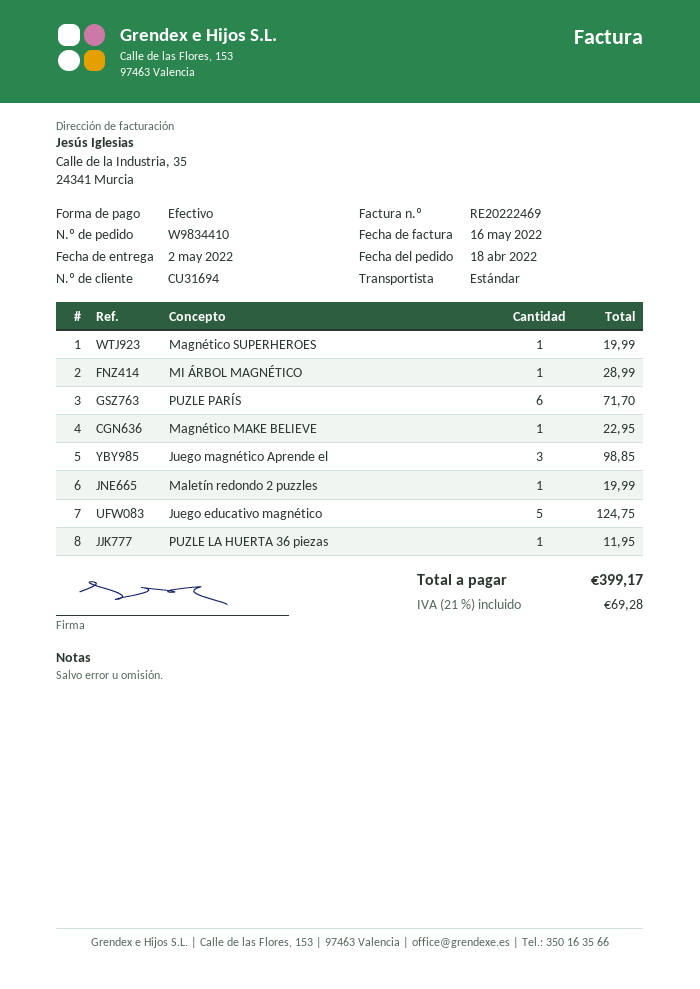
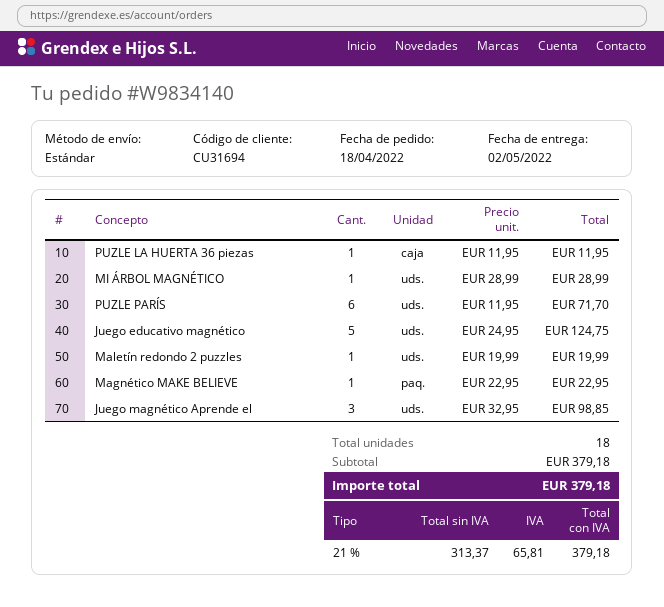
order number: W9834410 -> W9834140
Magnético SUPERHEROES: 1 for 19.99 -> none
tax: 21% = 69.28 -> 21% = 65.81
total: 399.17 -> 379.18

